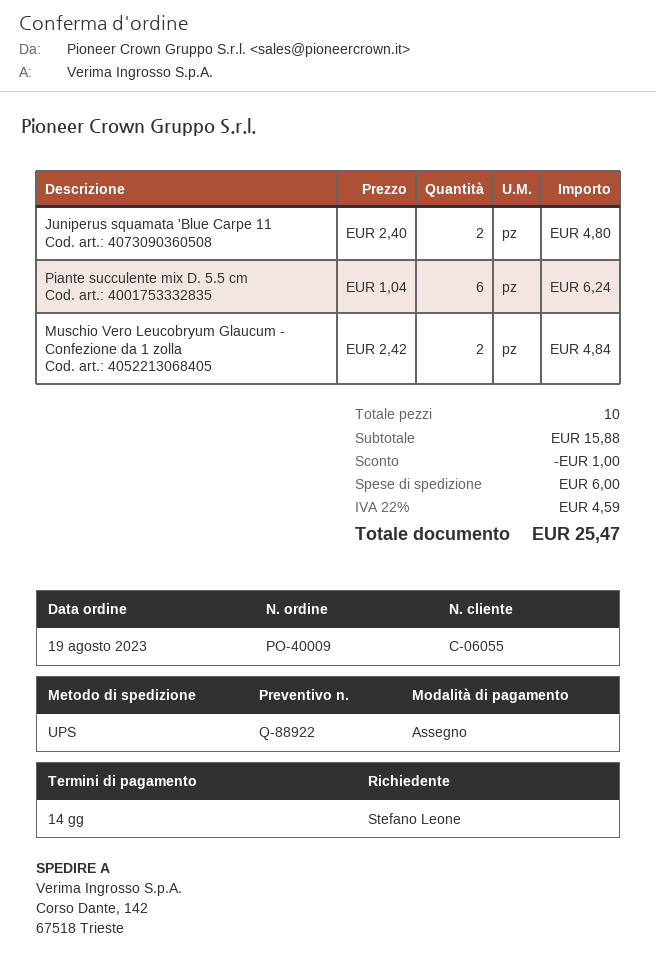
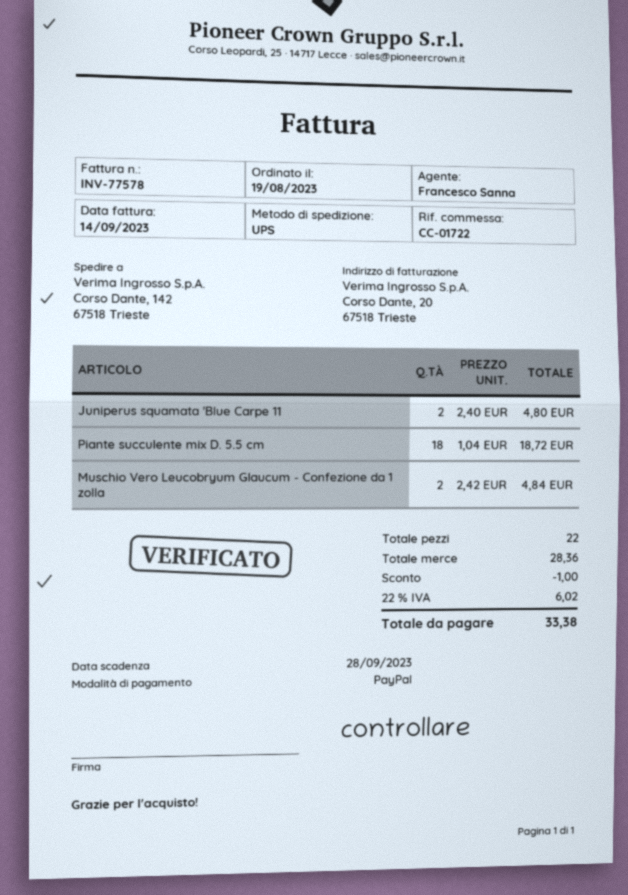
payment method: cheque -> PayPal
Piante succulente mix D. 5.5 cm: 6 x 1.04 = 6.24 -> 18 x 1.04 = 18.72
total quantity: 10 -> 22
subtotal: 15.88 -> 28.36
shipping: 6.00 -> none
tax: 22% = 4.59 -> 22% = 6.02
total: 25.47 -> 33.38

